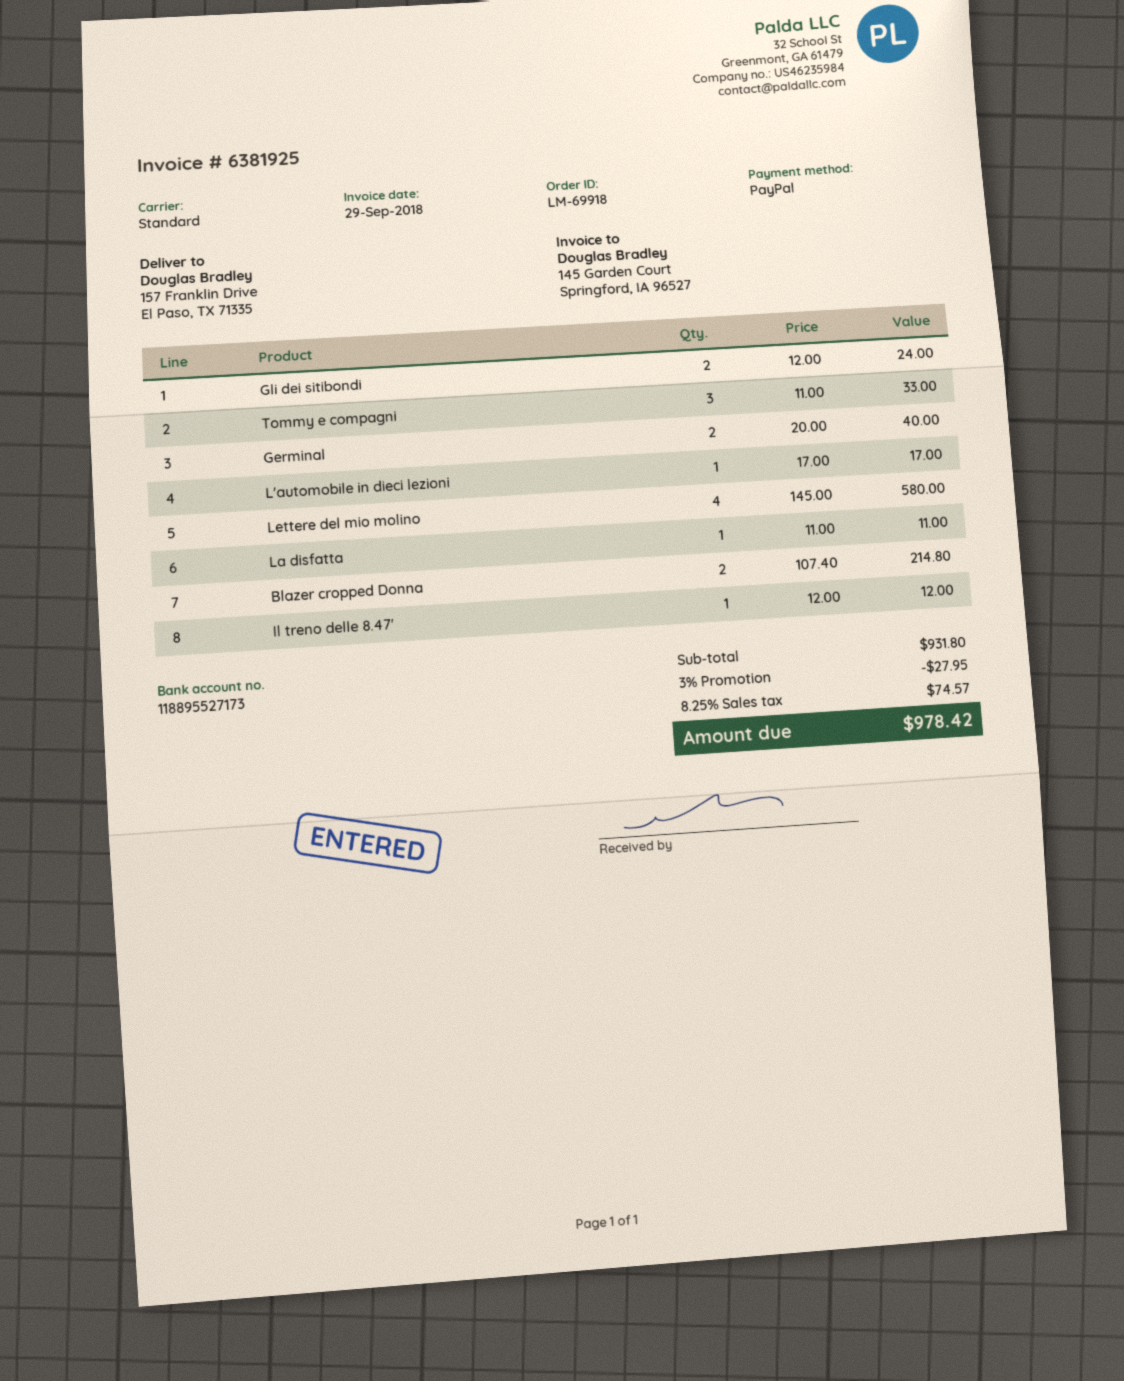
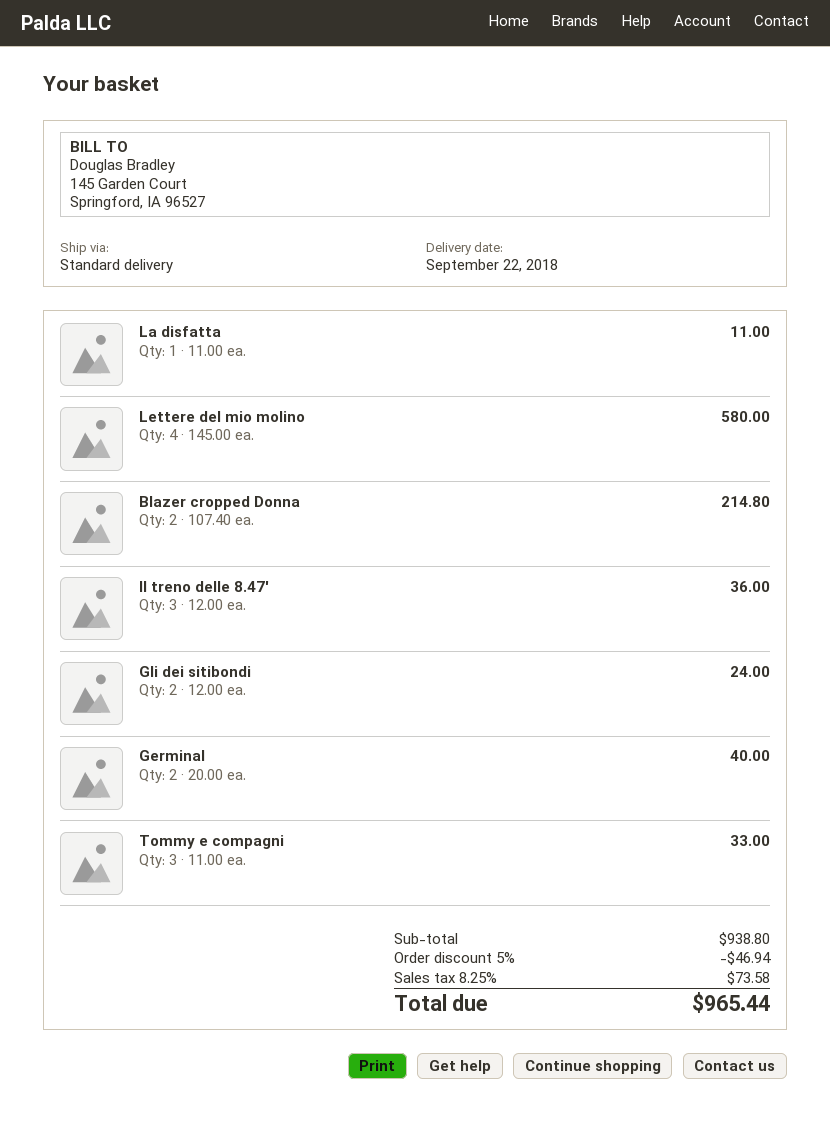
L'automobile in dieci lezioni: 1 x 17.00 = 17.00 -> none
Il treno delle 8.47': 1 x 12.00 = 12.00 -> 3 x 12.00 = 36.00
subtotal: 931.80 -> 938.80
discount: 3% = 27.95 -> 5% = 46.94
tax: 8.25% = 74.57 -> 8.25% = 73.58
total: 978.42 -> 965.44

